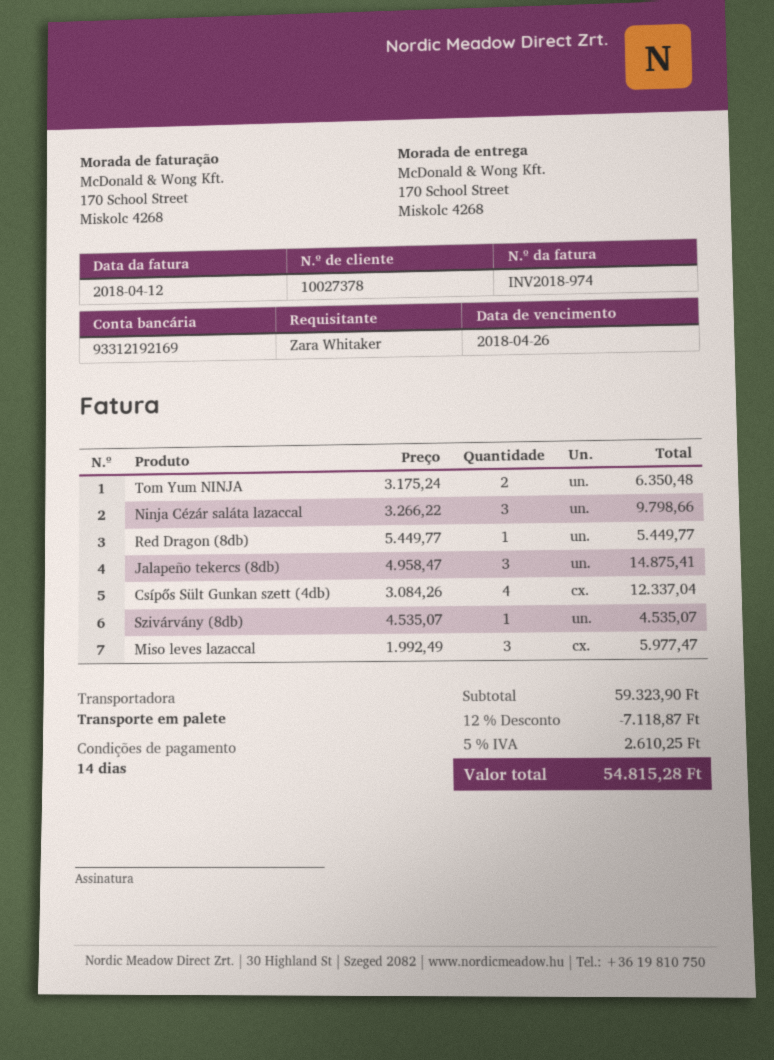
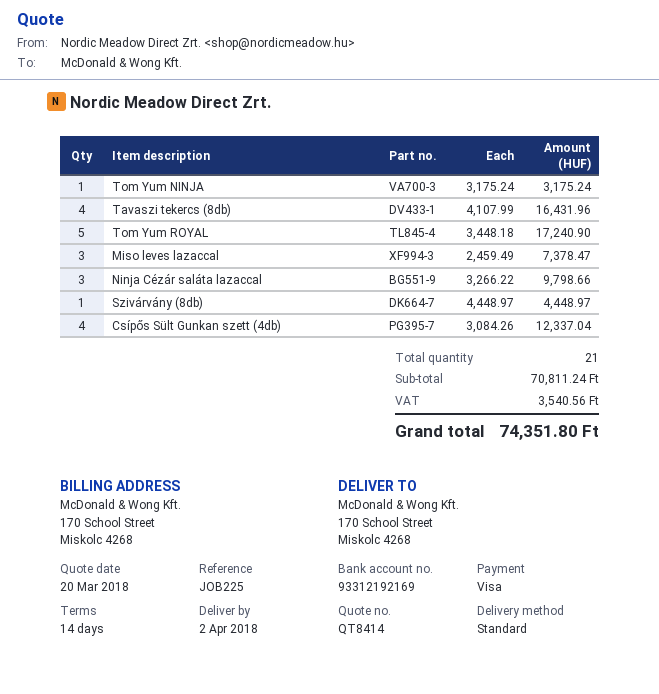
shipping method: pallet freight -> standard
Tom Yum NINJA: 2 x 3175.24 = 6350.48 -> 1 x 3175.24 = 3175.24
Red Dragon (8db): 1 x 5449.77 = 5449.77 -> none
Jalapeño tekercs (8db): 3 x 4958.47 = 14875.41 -> none
Szivárvány (8db): 1 x 4535.07 = 4535.07 -> 1 x 4448.97 = 4448.97
Miso leves lazaccal: 3 x 1992.49 = 5977.47 -> 3 x 2459.49 = 7378.47
Tavaszi tekercs (8db): none -> 4 x 4107.99 = 16431.96
Tom Yum ROYAL: none -> 5 x 3448.18 = 17240.90
subtotal: 59323.90 -> 70811.24
discount: 12% = 7118.87 -> none
tax: 2610.25 -> 3540.56
total: 54815.28 -> 74351.80

